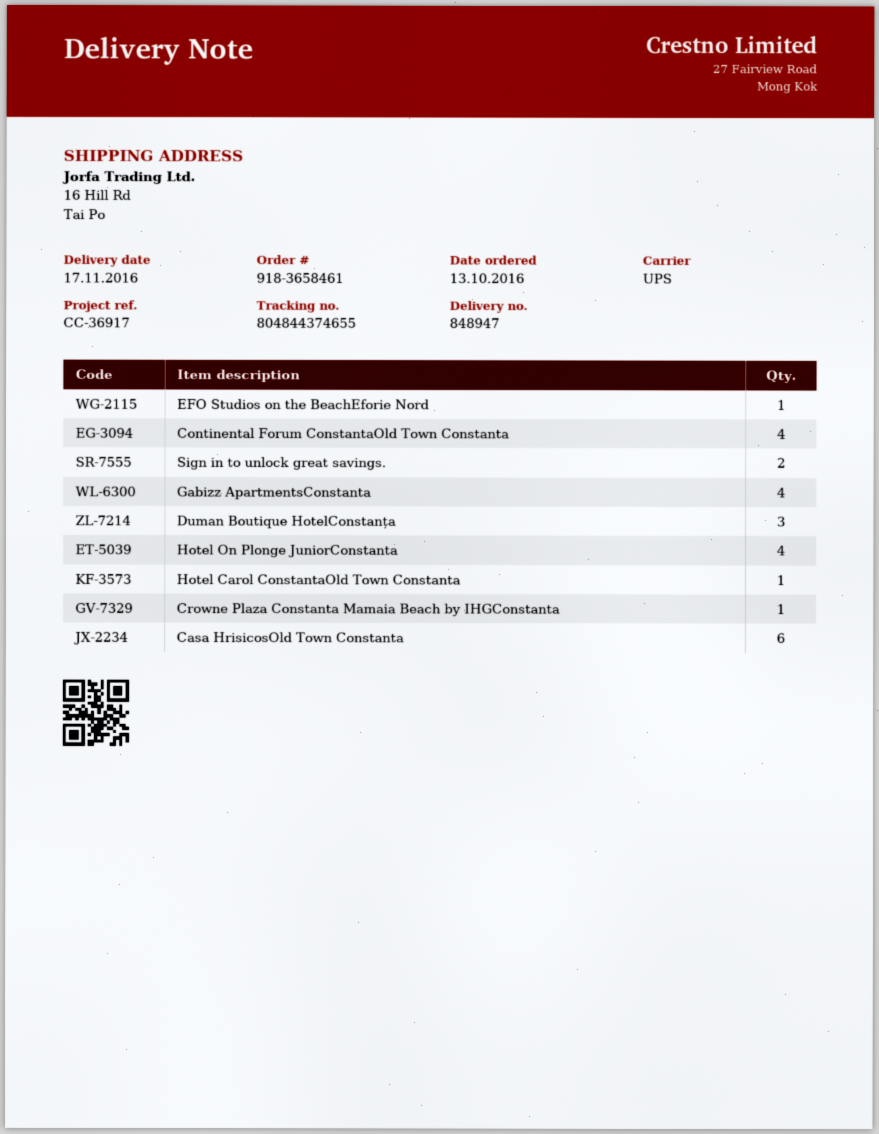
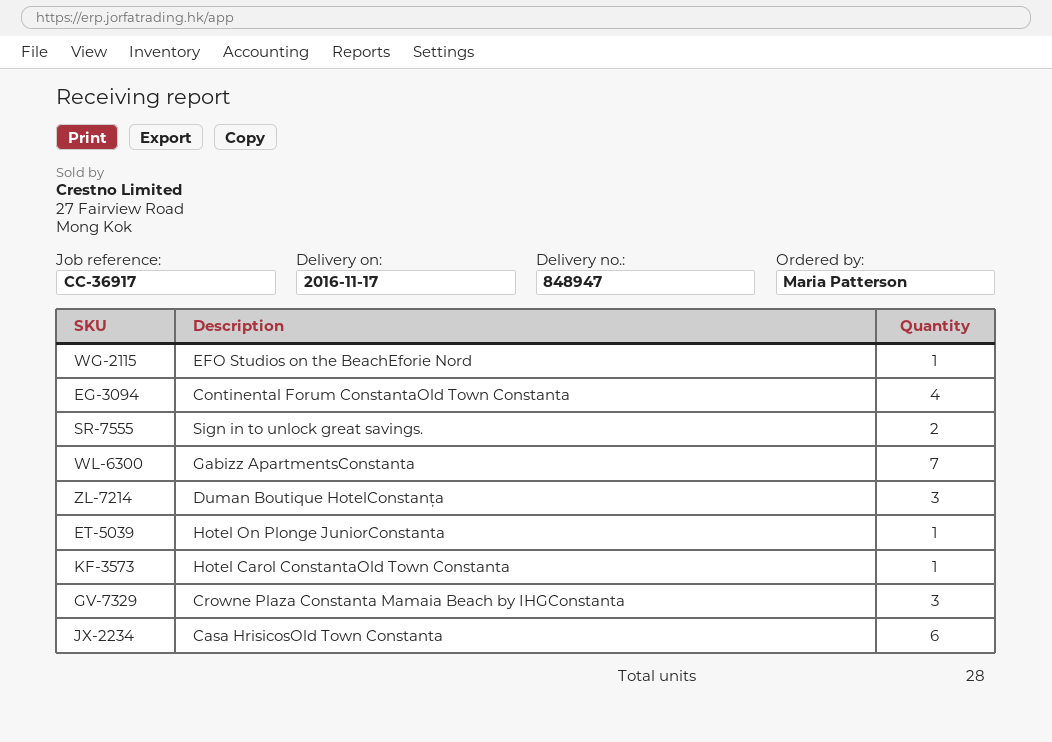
Gabizz ApartmentsConstanta: 4 -> 7
Hotel On Plonge JuniorConstanta: 4 -> 1
Crowne Plaza Constanta Mamaia Beach by IHGConstanta: 1 -> 3

